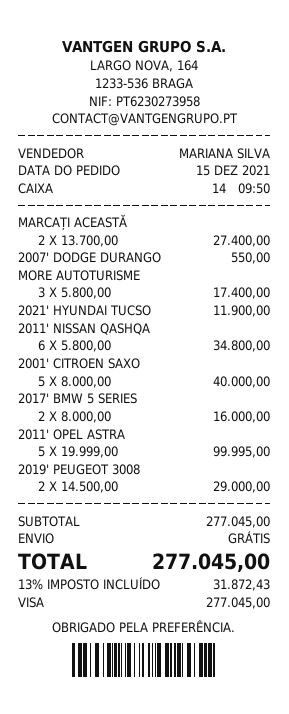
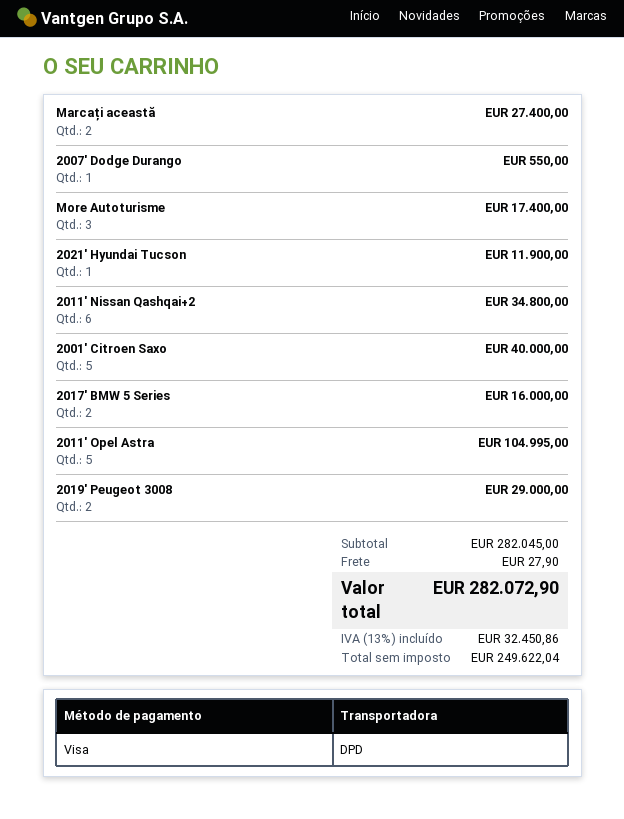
2011' OPEL ASTRA: 5 for 99995.00 -> 5 for 104995.00
subtotal: 277045.00 -> 282045.00
shipping: 0.00 -> 27.90
tax: 13% = 31872.43 -> 13% = 32450.86
total: 277045.00 -> 282072.90

